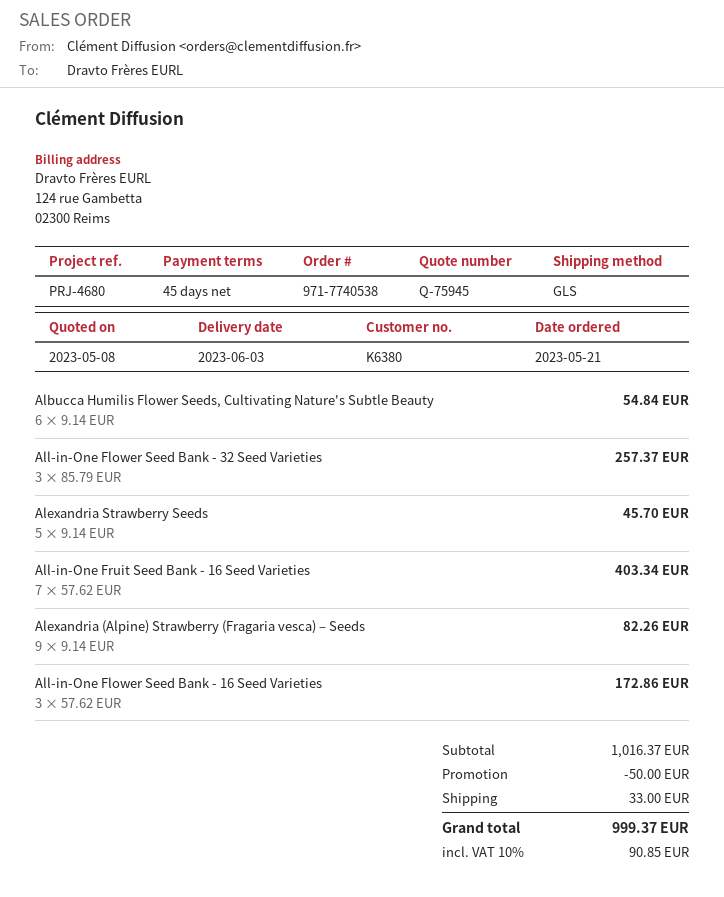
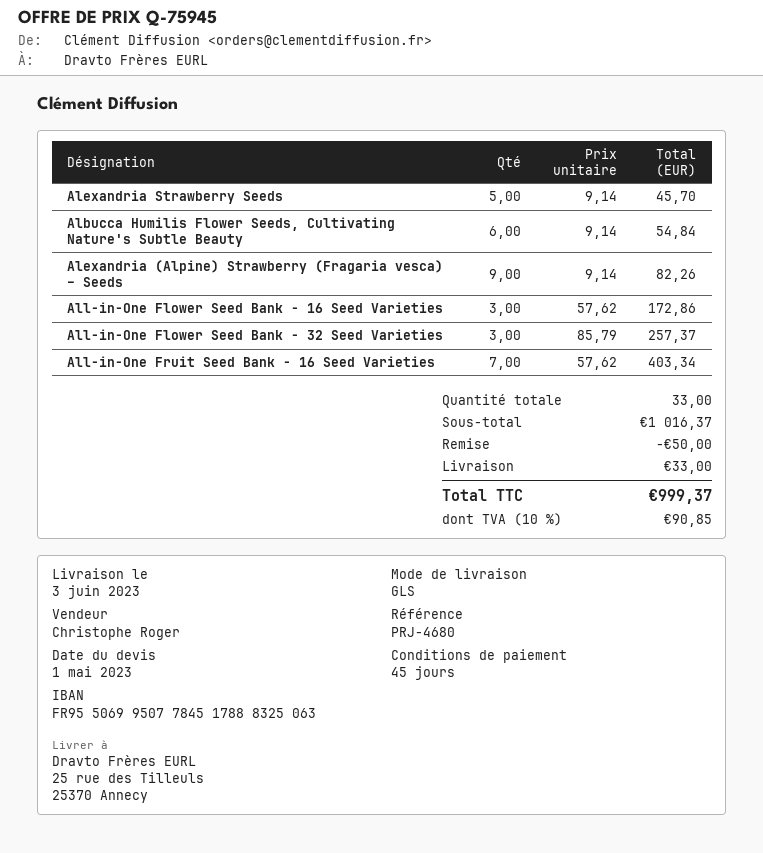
quote date: 2023-05-08 -> 2023-05-01

